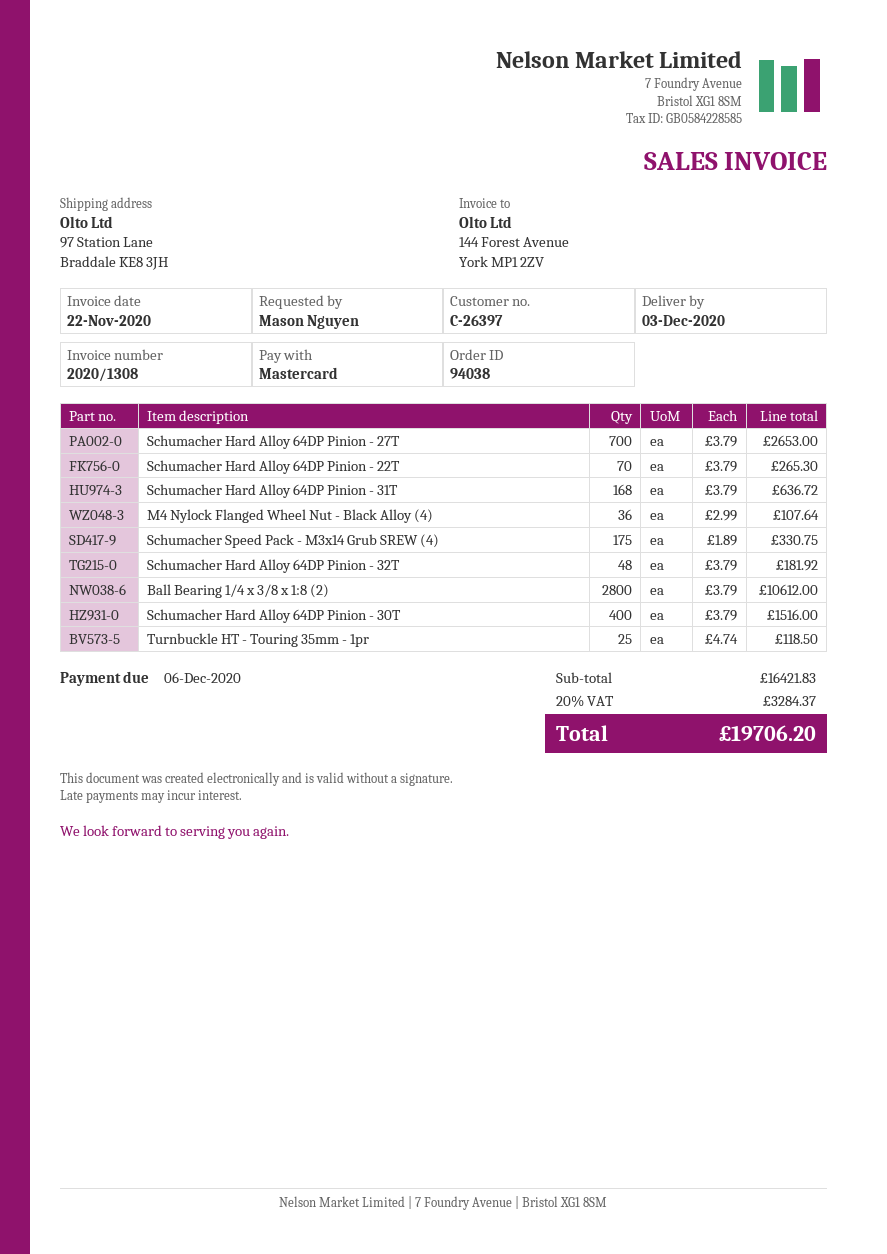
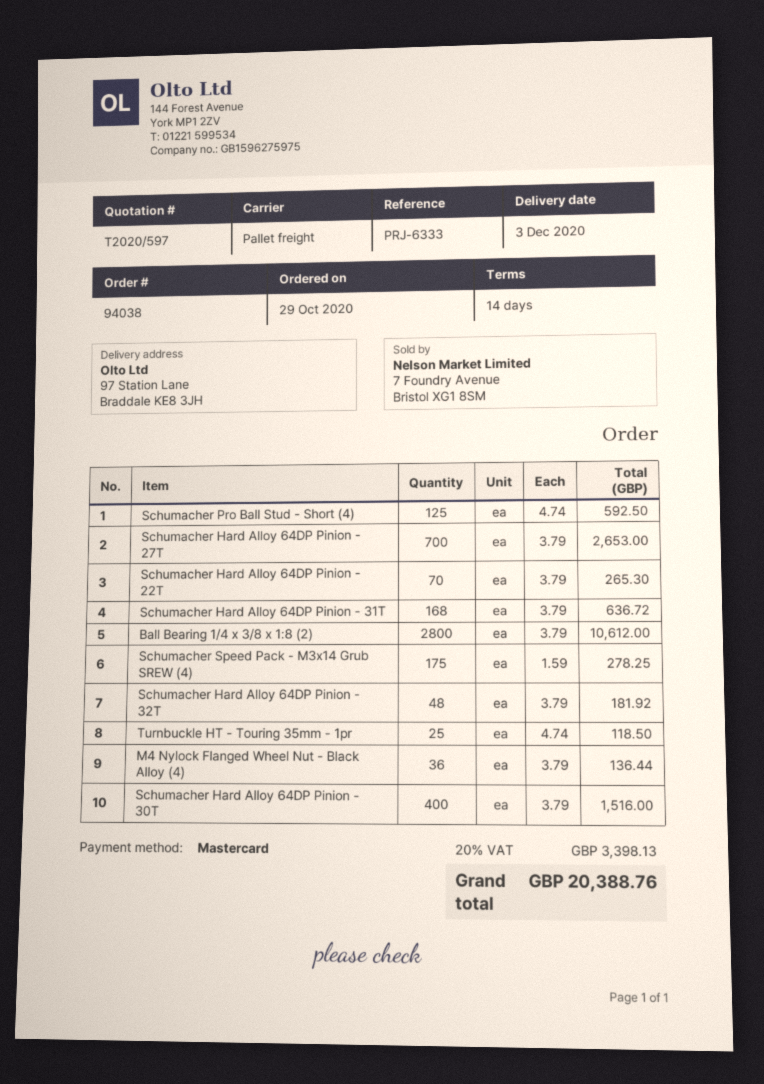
M4 Nylock Flanged Wheel Nut - Black Alloy (4): 36 x 2.99 = 107.64 -> 36 x 3.79 = 136.44
Schumacher Speed Pack - M3x14 Grub SREW (4): 175 x 1.89 = 330.75 -> 175 x 1.59 = 278.25
Schumacher Pro Ball Stud - Short (4): none -> 125 x 4.74 = 592.50
tax: 20% = 3284.37 -> 20% = 3398.13
total: 19706.20 -> 20388.76

